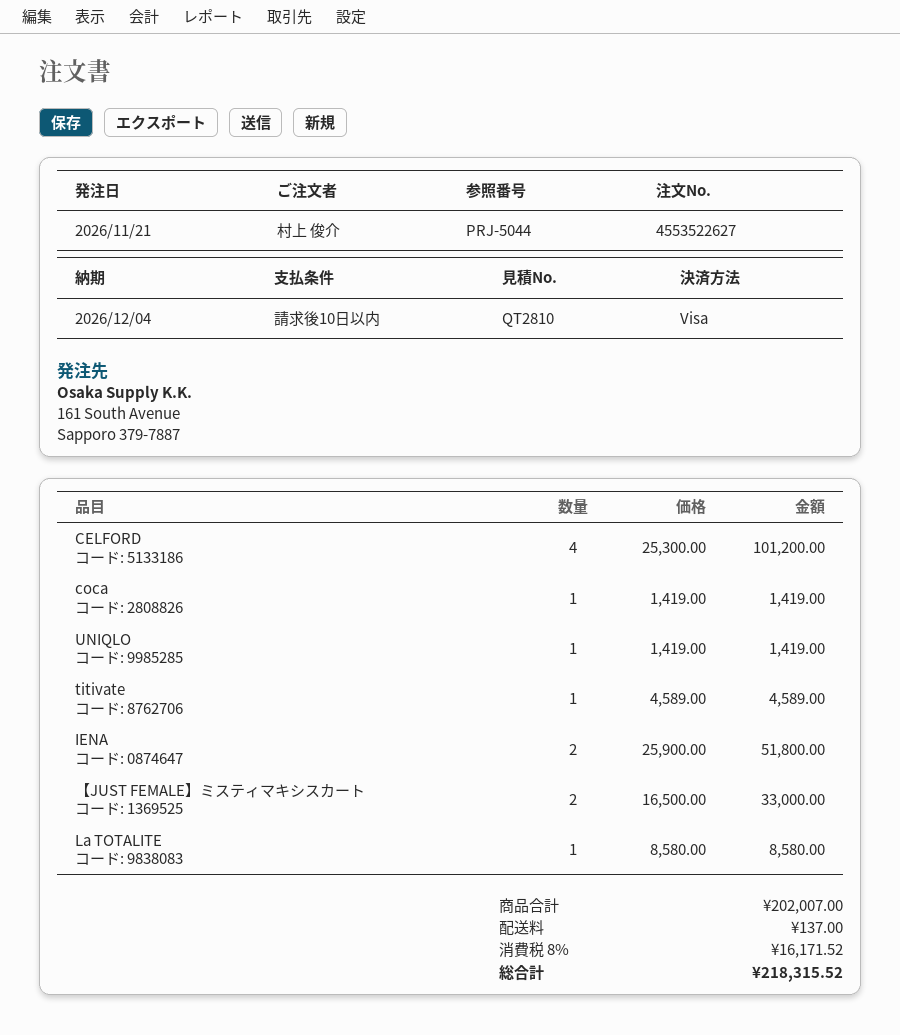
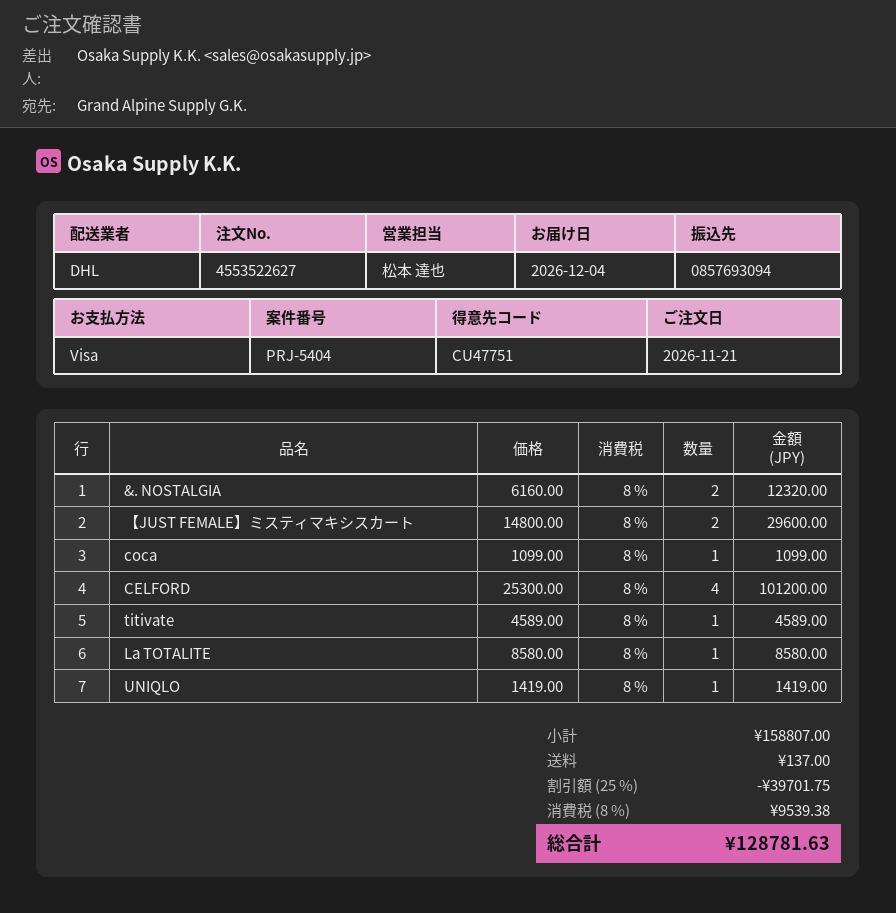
reference: PRJ-5044 -> PRJ-5404
coca: 1 x 1419.00 = 1419.00 -> 1 x 1099.00 = 1099.00
IENA: 2 x 25900.00 = 51800.00 -> none
【JUST FEMALE】ミスティマキシスカート: 2 x 16500.00 = 33000.00 -> 2 x 14800.00 = 29600.00
&. NOSTALGIA: none -> 2 x 6160.00 = 12320.00
subtotal: 202007.00 -> 158807.00
discount: none -> 25% = 39701.75
tax: 8% = 16171.52 -> 8% = 9539.38
total: 218315.52 -> 128781.63

